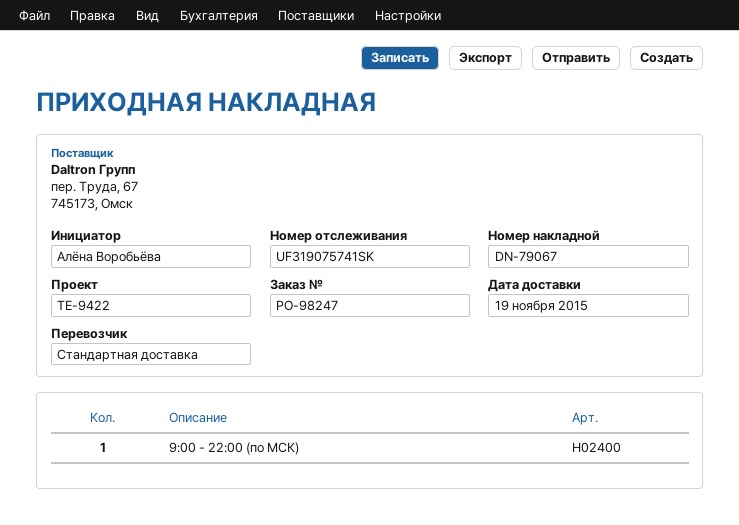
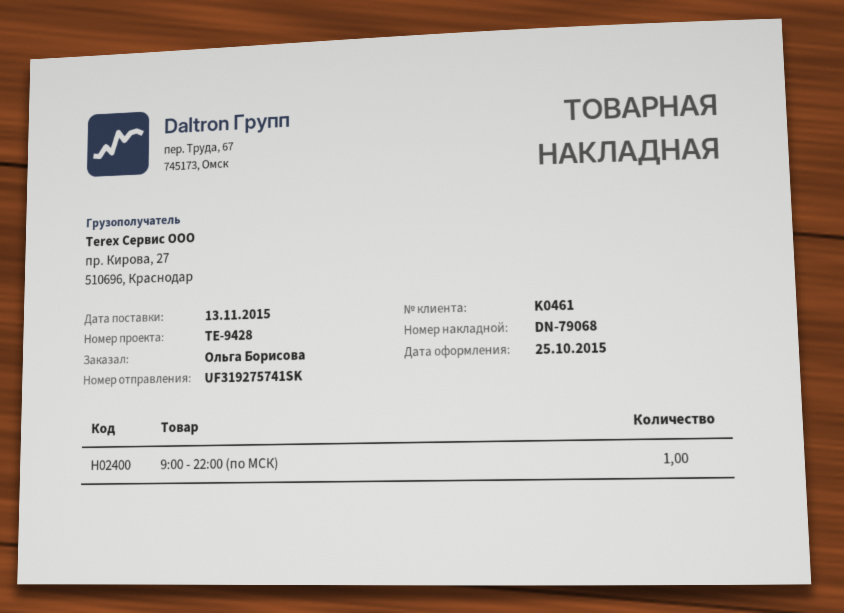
delivery note number: DN-79067 -> DN-79068
delivery date: 2015-11-19 -> 2015-11-13
reference: TE-9422 -> TE-9428
ordered by: Алёна Воробьёва -> Ольга Борисова
tracking number: UF319075741SK -> UF319275741SK

